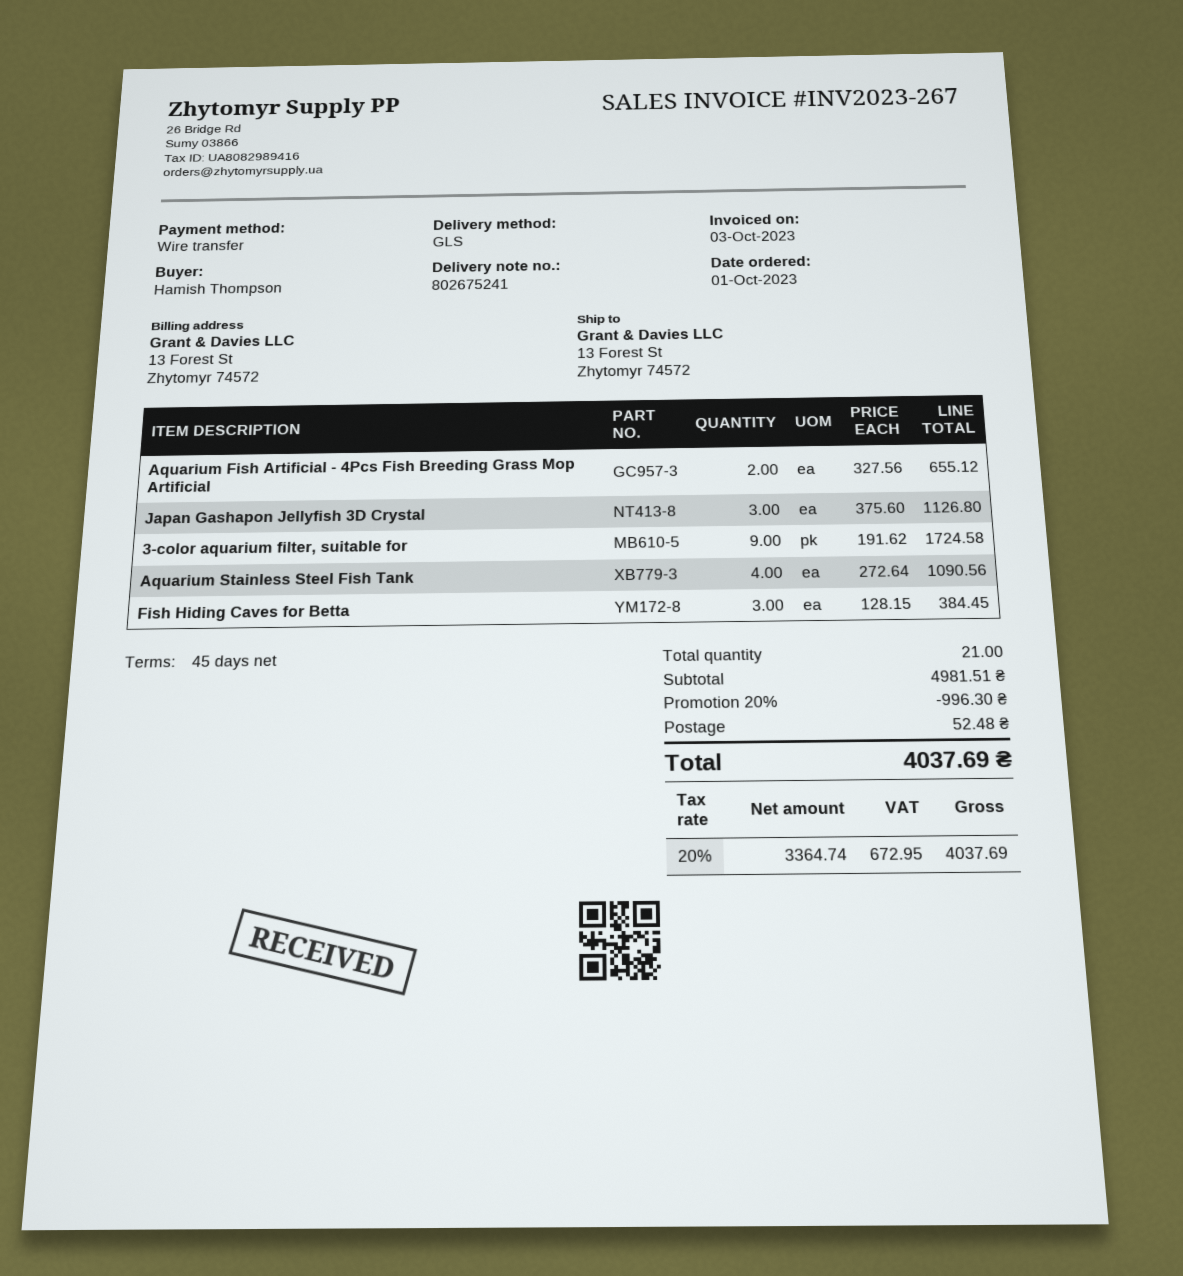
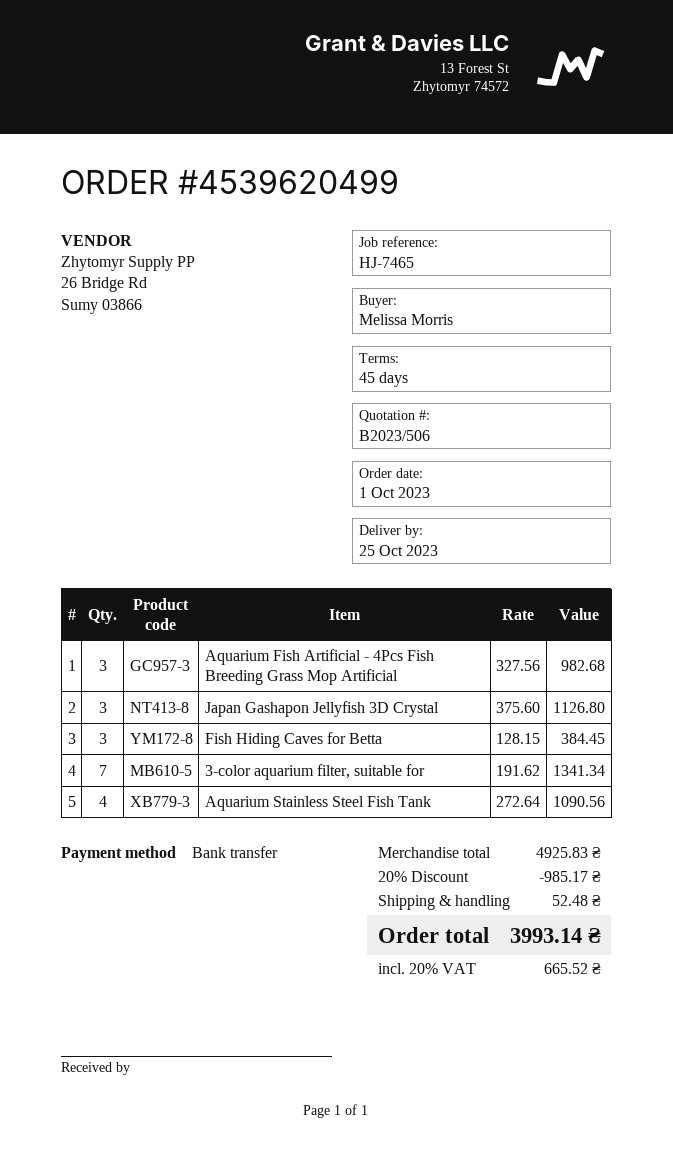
ordered by: Hamish Thompson -> Melissa Morris
Aquarium Fish Artificial - 4Pcs Fish Breeding Grass Mop Artificial: 2 x 327.56 = 655.12 -> 3 x 327.56 = 982.68
3-color aquarium filter, suitable for: 9 x 191.62 = 1724.58 -> 7 x 191.62 = 1341.34
subtotal: 4981.51 -> 4925.83
discount: 20% = 996.30 -> 20% = 985.17
tax: 20% = 672.95 -> 20% = 665.52
total: 4037.69 -> 3993.14

